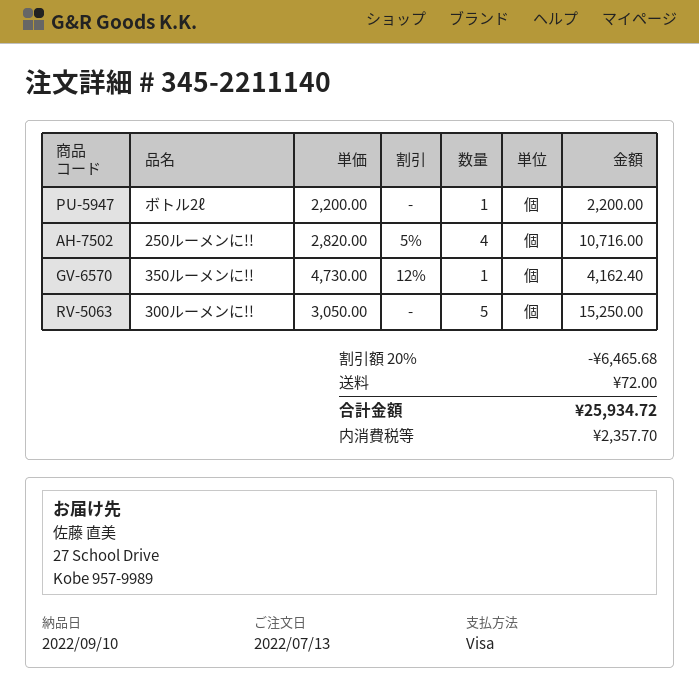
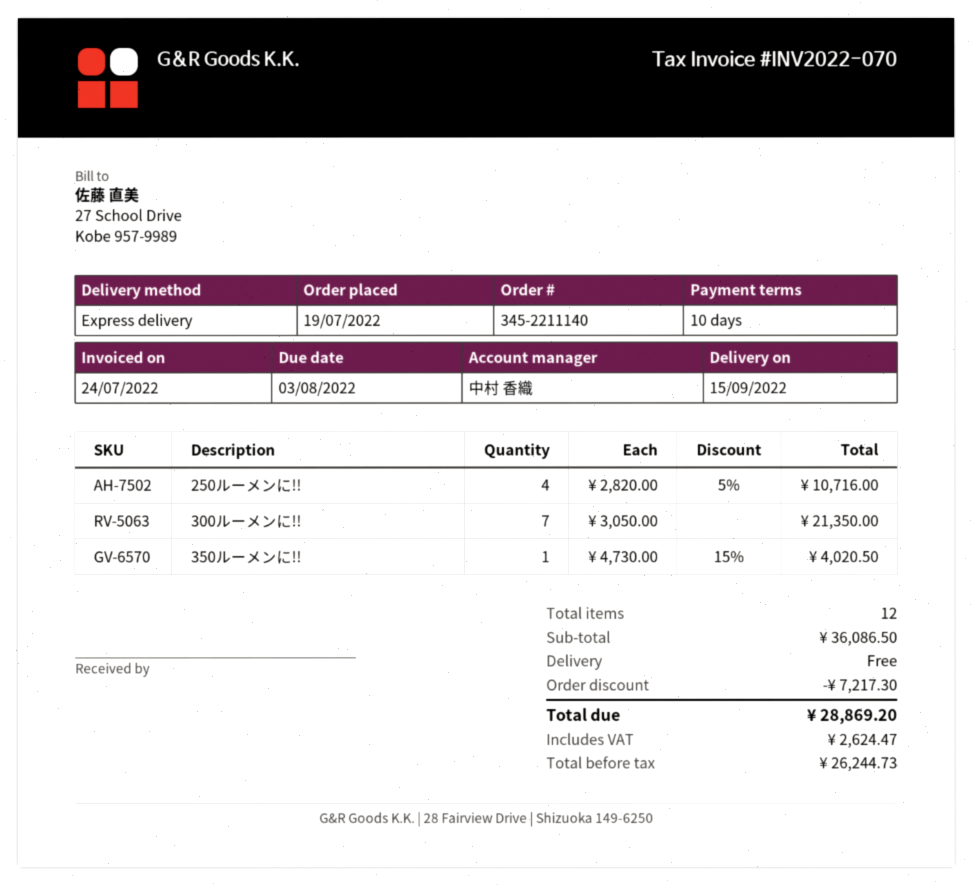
order date: 2022-07-13 -> 2022-07-19
delivery date: 2022-09-10 -> 2022-09-15
ボトル2ℓ: 1 x 2200.00 = 2200.00 -> none
350ルーメンに!!: 1 x 4730.00 - 12% = 4162.40 -> 1 x 4730.00 - 15% = 4020.50
300ルーメンに!!: 5 x 3050.00 = 15250.00 -> 7 x 3050.00 = 21350.00
discount: 6465.68 -> 7217.30
shipping: 72.00 -> 0.00
tax: 2357.70 -> 2624.47
total: 25934.72 -> 28869.20

